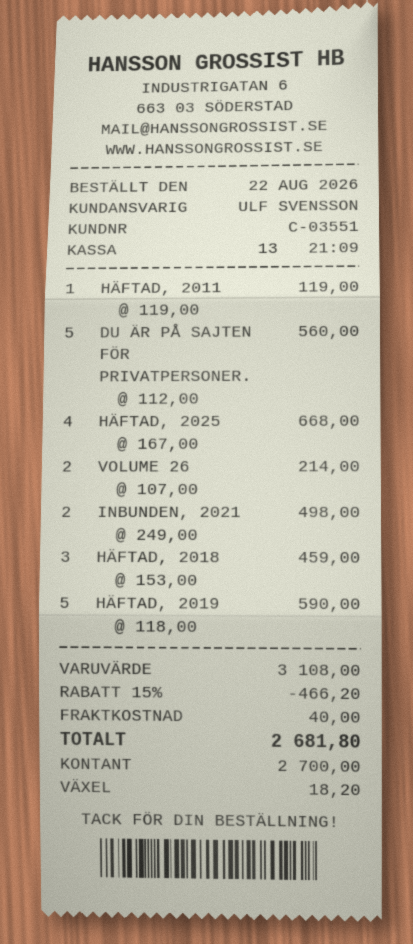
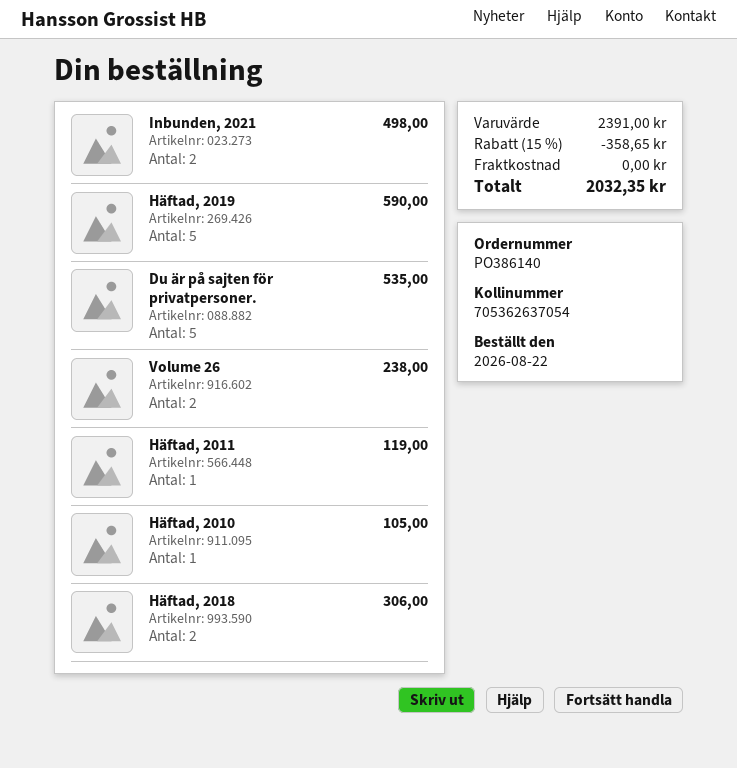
DU ÄR PÅ SAJTEN FÖR PRIVATPERSONER.: 5 for 560.00 -> 5 for 535.00
HÄFTAD, 2025: 4 for 668.00 -> none
VOLUME 26: 2 for 214.00 -> 2 for 238.00
HÄFTAD, 2018: 3 for 459.00 -> 2 for 306.00
Häftad, 2010: none -> 1 for 105.00
subtotal: 3108.00 -> 2391.00
discount: 15% = 466.20 -> 15% = 358.65
shipping: 40.00 -> 0.00
total: 2681.80 -> 2032.35

